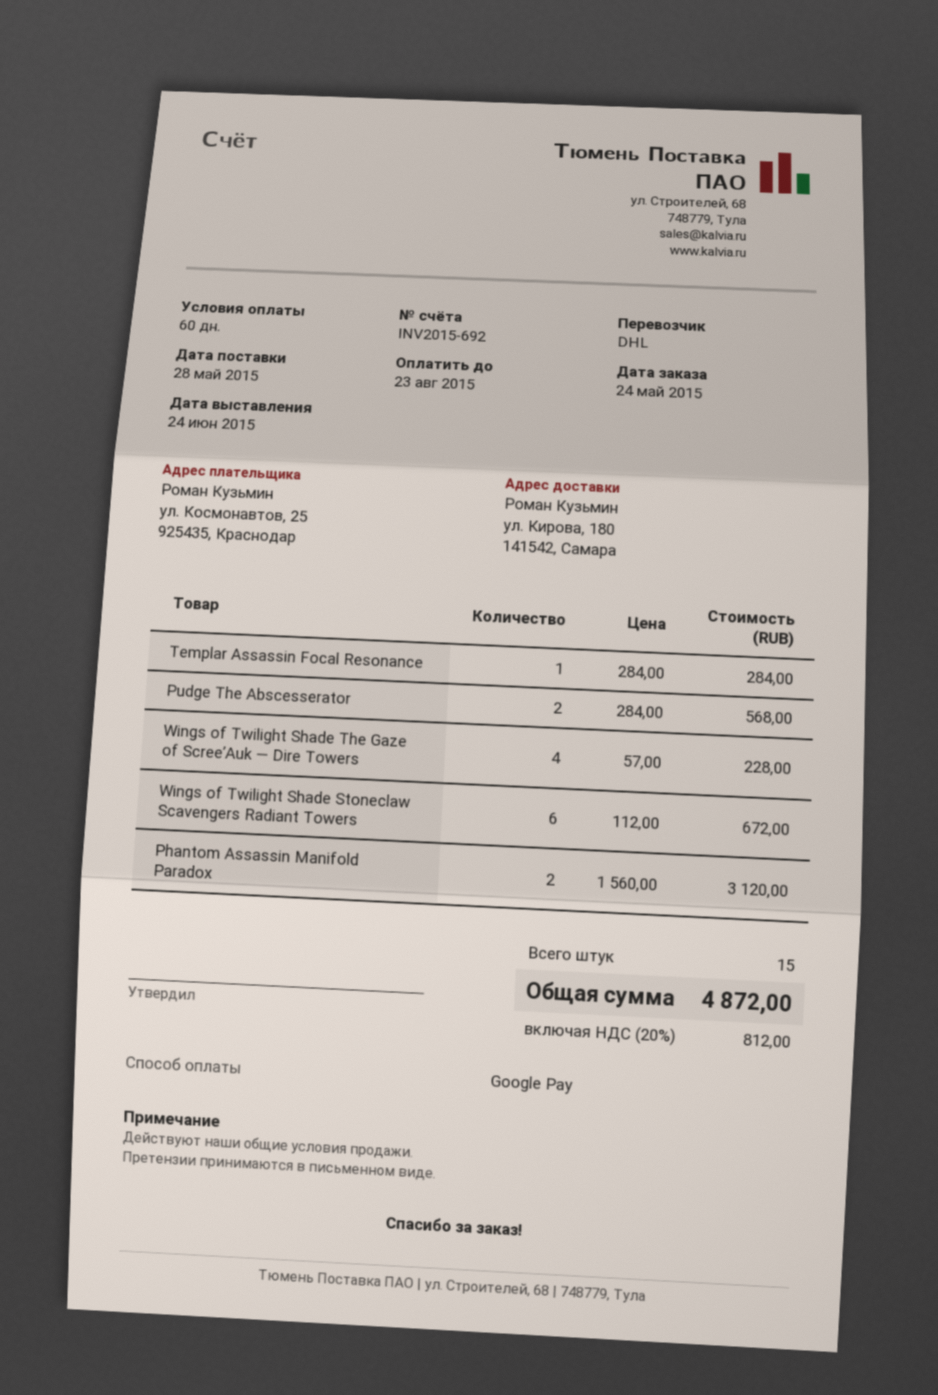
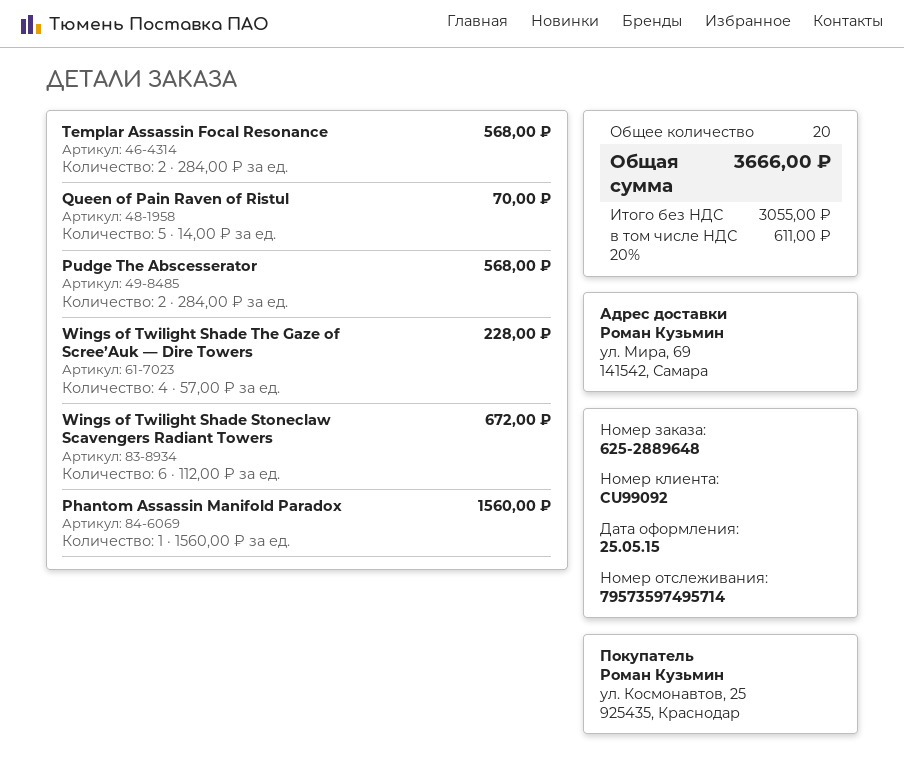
order date: 2015-05-24 -> 2015-05-25
ship to: ул. Кирова, 180, 141542, Самара -> ул. Мира, 69, 141542, Самара
Templar Assassin Focal Resonance: 1 x 284.00 = 284.00 -> 2 x 284.00 = 568.00
Phantom Assassin Manifold Paradox: 2 x 1560.00 = 3120.00 -> 1 x 1560.00 = 1560.00
Queen of Pain Raven of Ristul: none -> 5 x 14.00 = 70.00
total quantity: 15 -> 20
tax: 20% = 812.00 -> 20% = 611.00
total: 4872.00 -> 3666.00

